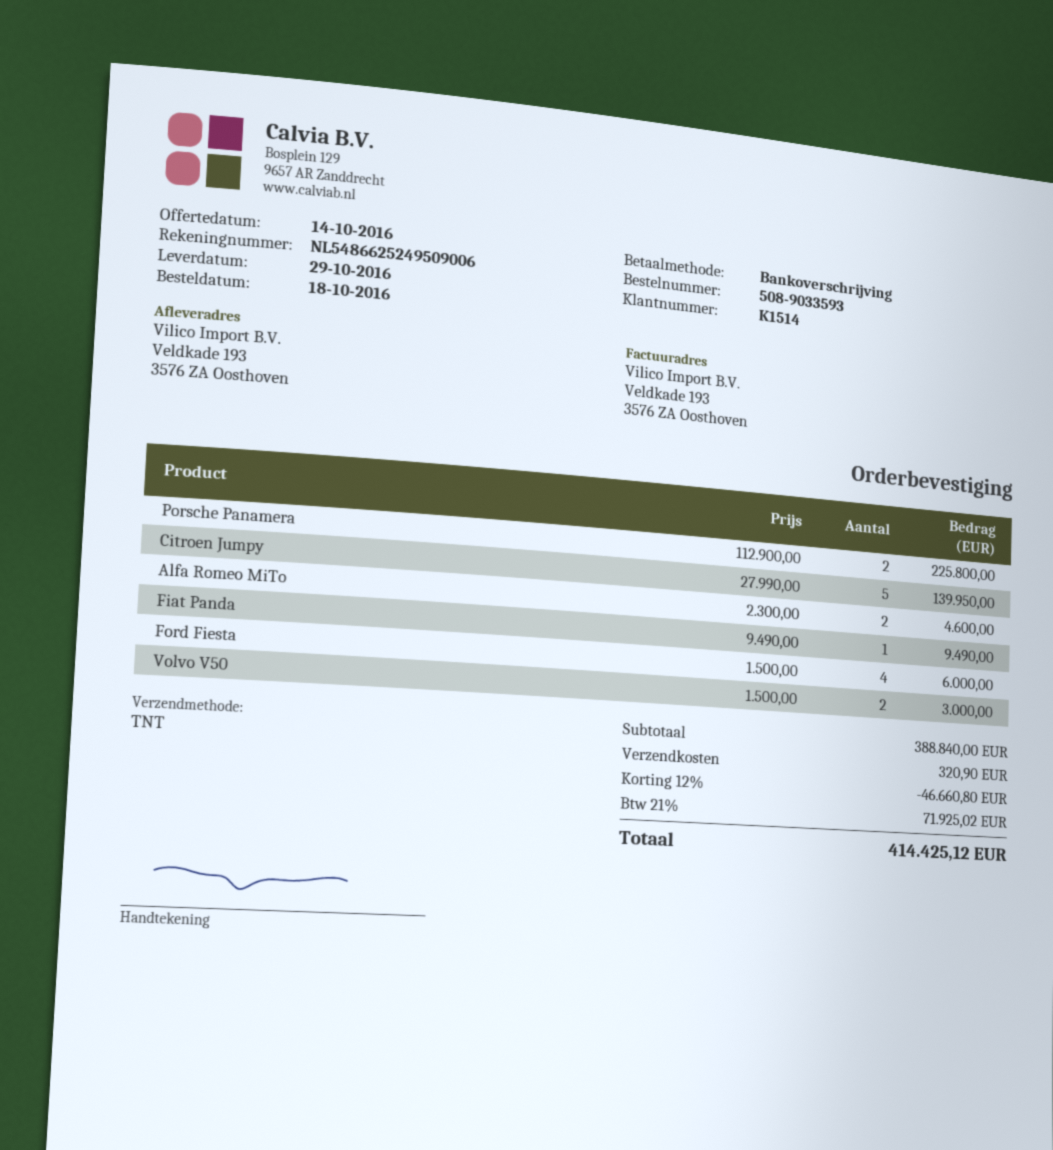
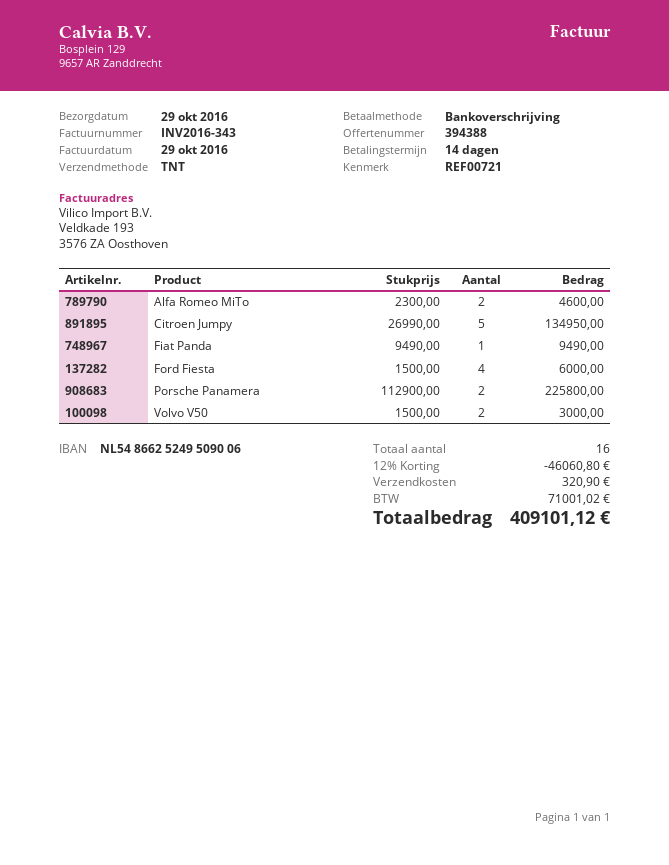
Citroen Jumpy: 5 x 27990.00 = 139950.00 -> 5 x 26990.00 = 134950.00
discount: 12% = 46660.80 -> 12% = 46060.80
tax: 71925.02 -> 71001.02
total: 414425.12 -> 409101.12

